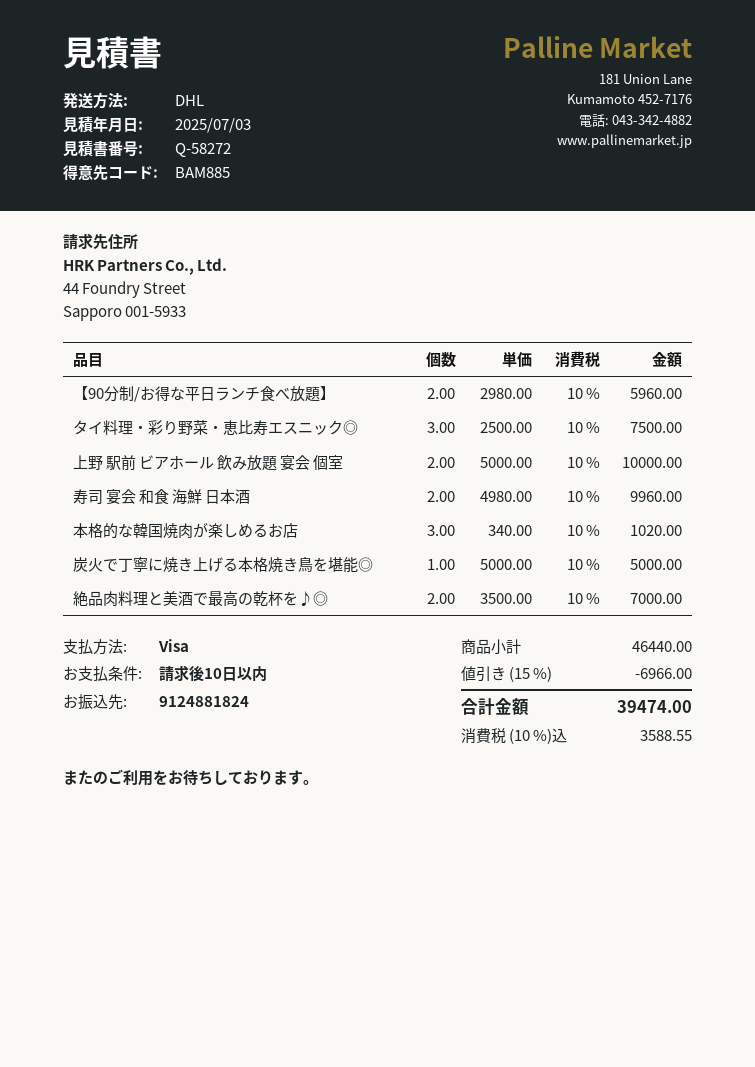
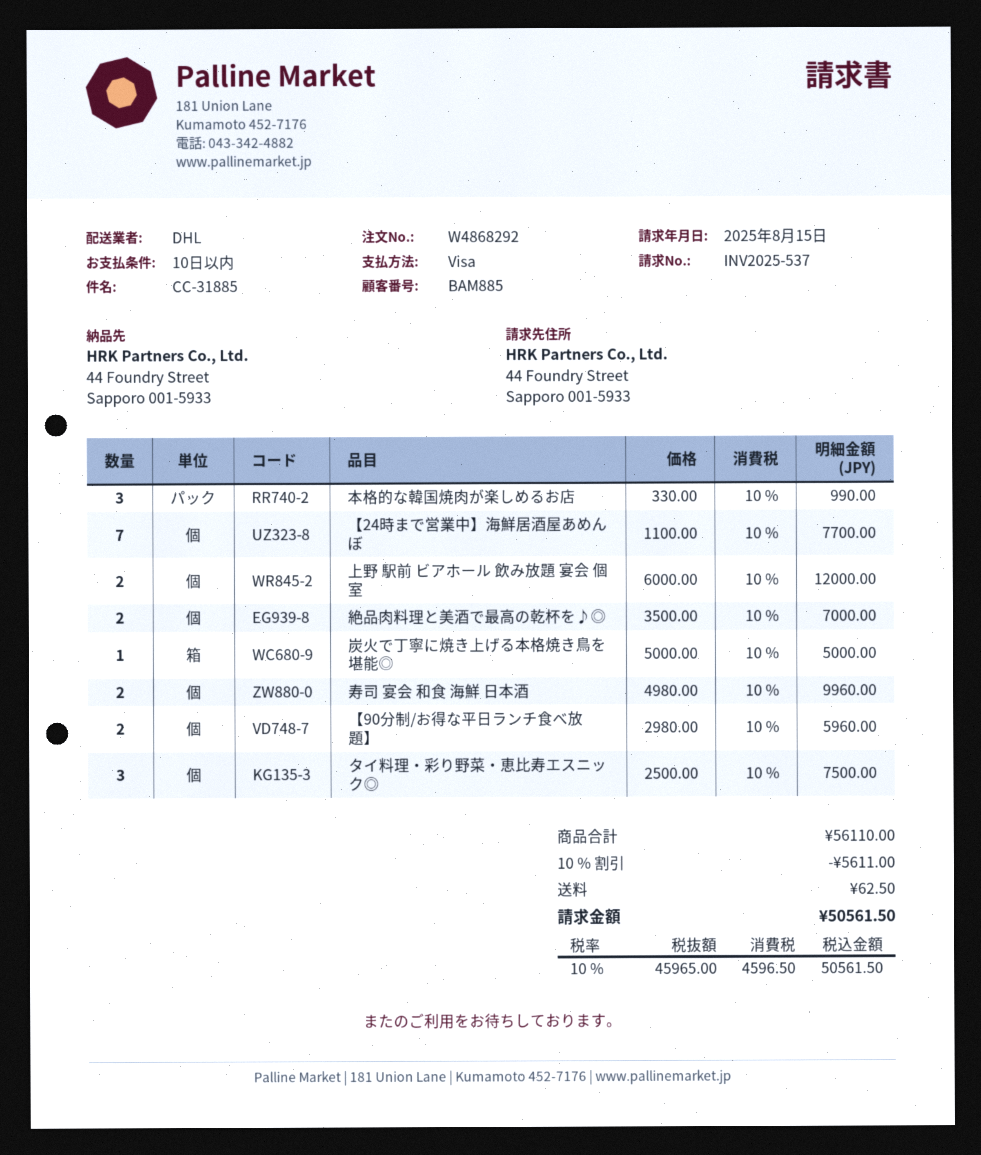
上野 駅前 ビアホール 飲み放題 宴会 個室: 2 x 5000.00 = 10000.00 -> 2 x 6000.00 = 12000.00
本格的な韓国焼肉が楽しめるお店: 3 x 340.00 = 1020.00 -> 3 x 330.00 = 990.00
【24時まで営業中】海鮮居酒屋あめんぼ: none -> 7 x 1100.00 = 7700.00
subtotal: 46440.00 -> 56110.00
discount: 15% = 6966.00 -> 10% = 5611.00
shipping: none -> 62.50
tax: 10% = 3588.55 -> 10% = 4596.50
total: 39474.00 -> 50561.50

